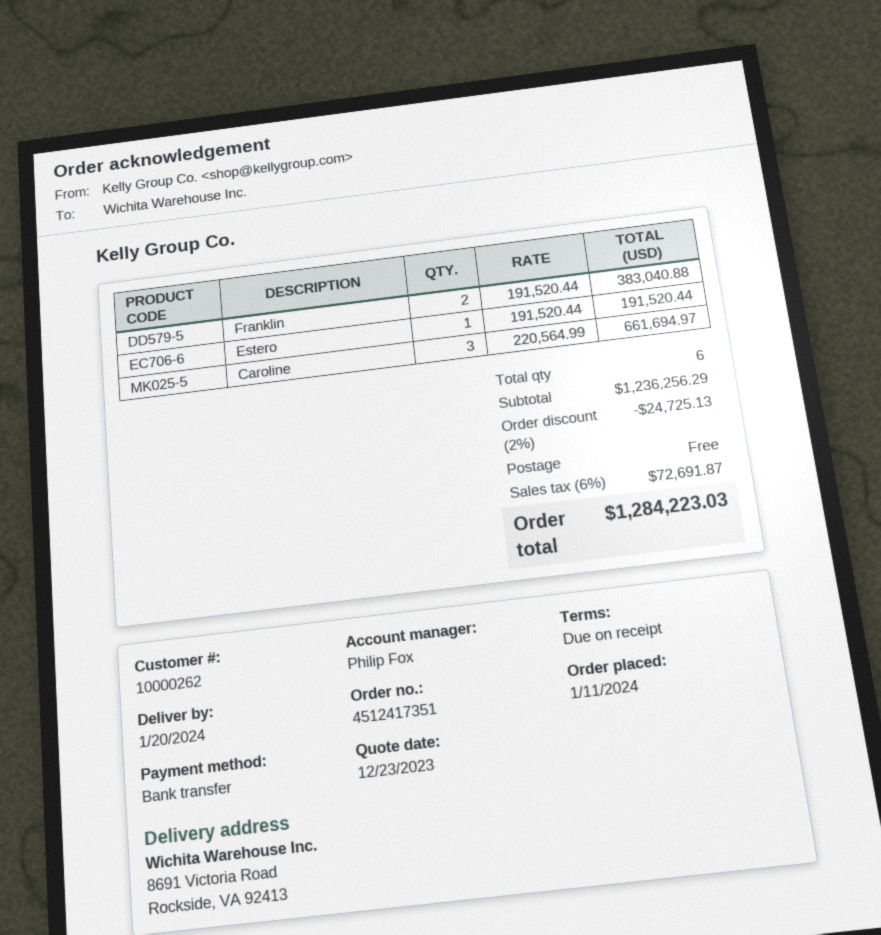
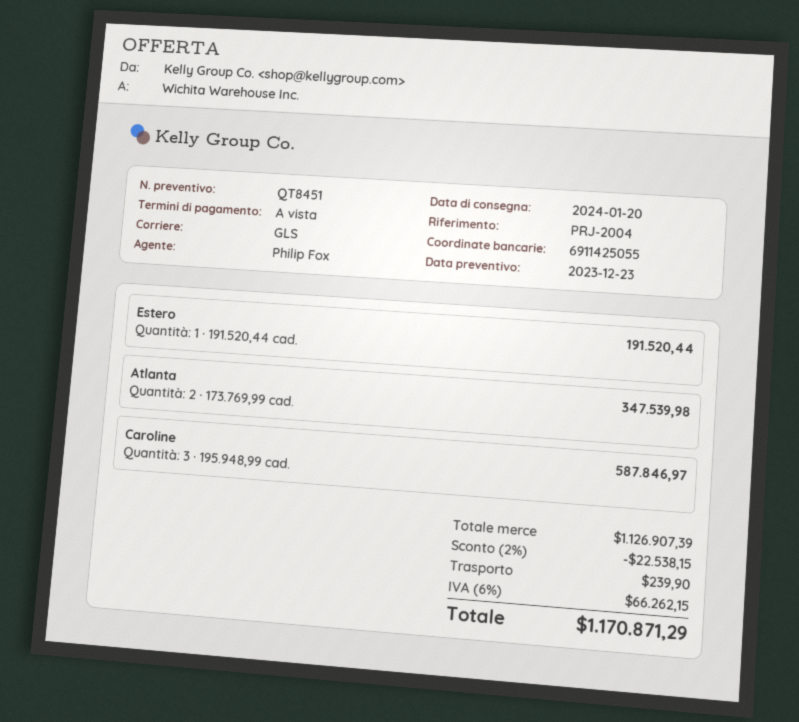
Franklin: 2 x 191520.44 = 383040.88 -> none
Caroline: 3 x 220564.99 = 661694.97 -> 3 x 195948.99 = 587846.97
Atlanta: none -> 2 x 173769.99 = 347539.98
subtotal: 1236256.29 -> 1126907.39
discount: 2% = 24725.13 -> 2% = 22538.15
shipping: 0.00 -> 239.90
tax: 6% = 72691.87 -> 6% = 66262.15
total: 1284223.03 -> 1170871.29

